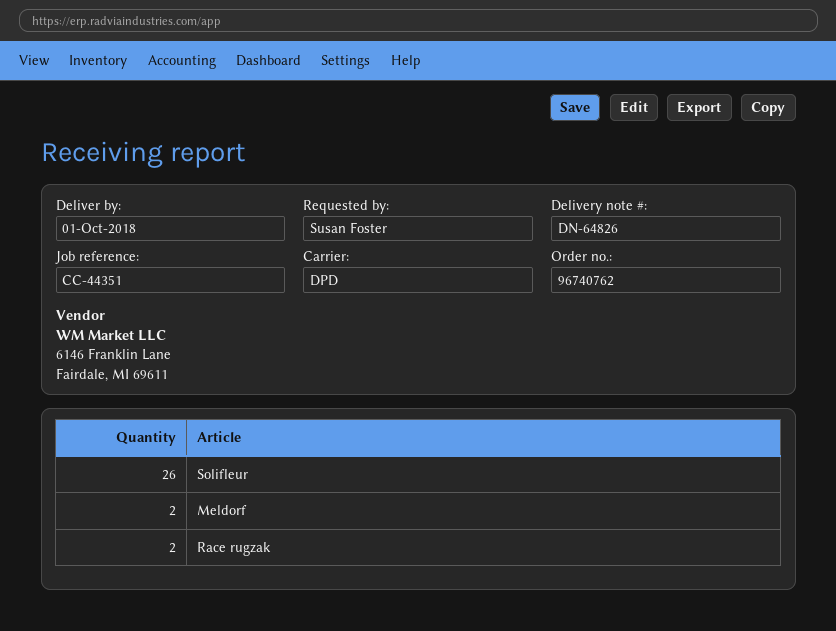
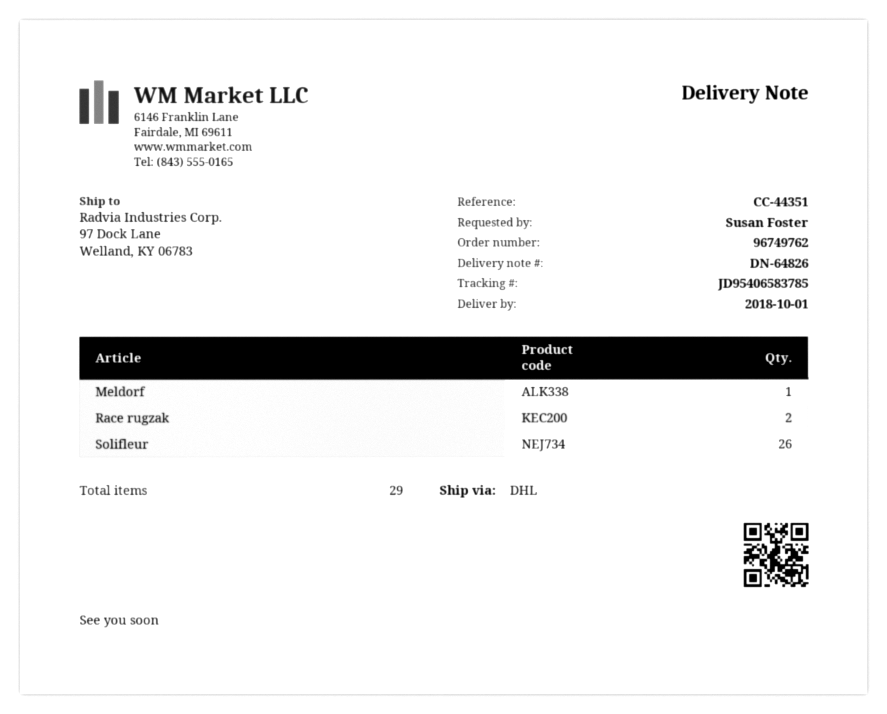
order number: 96740762 -> 96749762
shipping method: DPD -> DHL
Meldorf: 2 -> 1

